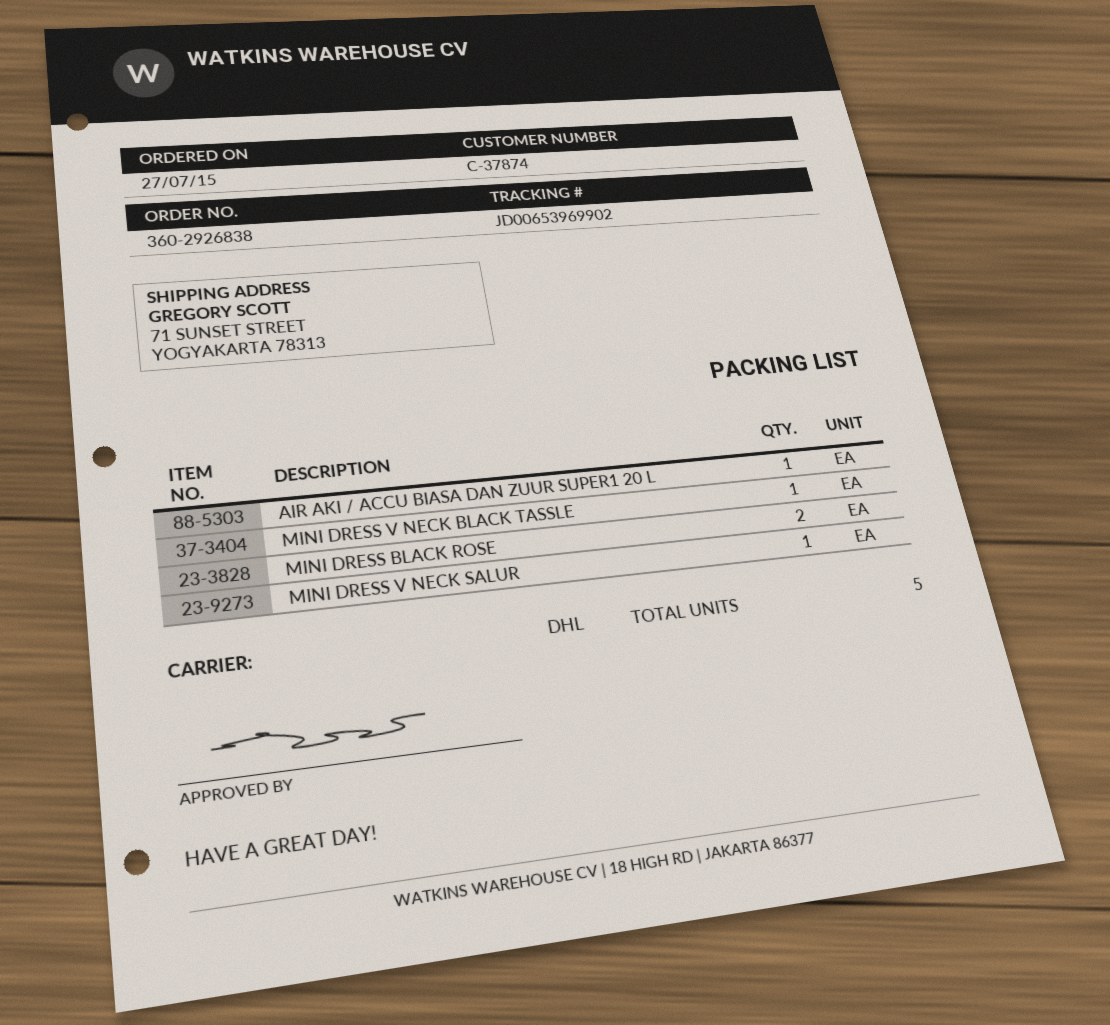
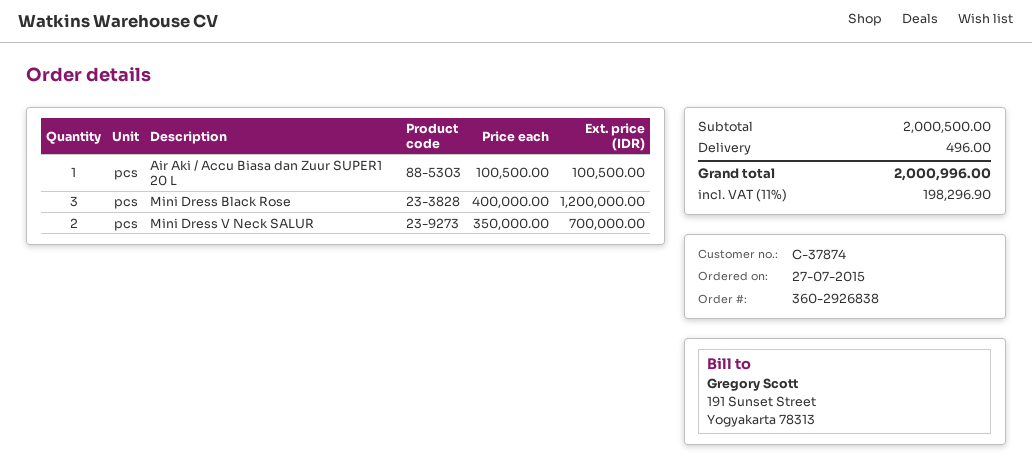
MINI DRESS V NECK BLACK TASSLE: 1 -> none
MINI DRESS BLACK ROSE: 2 -> 3
MINI DRESS V NECK SALUR: 1 -> 2

